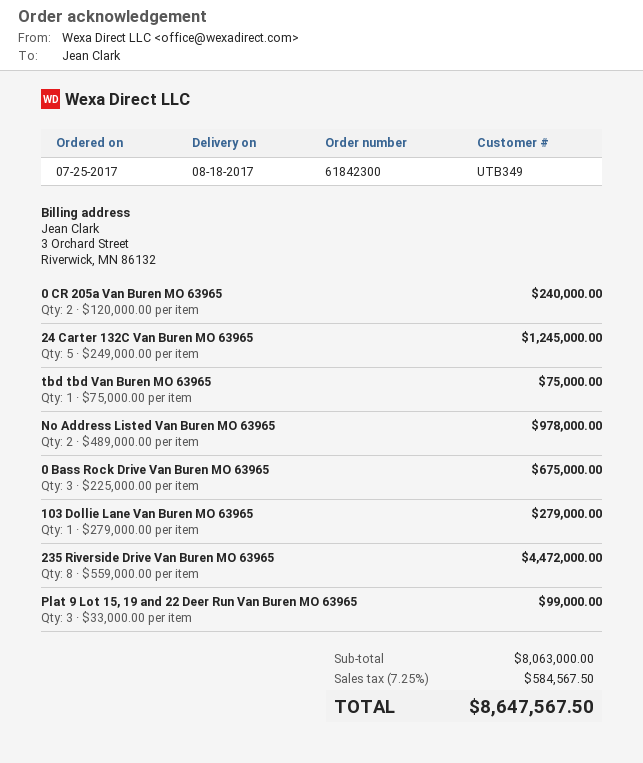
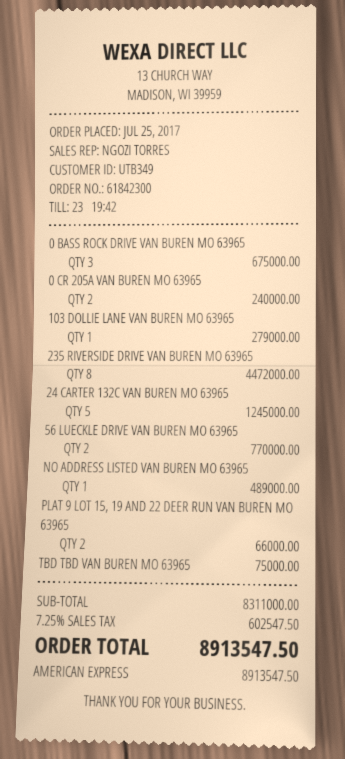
No Address Listed Van Buren MO 63965: 2 for 978000.00 -> 1 for 489000.00
Plat 9 Lot 15, 19 and 22 Deer Run Van Buren MO 63965: 3 for 99000.00 -> 2 for 66000.00
56 LUECKLE DRIVE VAN BUREN MO 63965: none -> 2 for 770000.00
subtotal: 8063000.00 -> 8311000.00
tax: 7.25% = 584567.50 -> 7.25% = 602547.50
total: 8647567.50 -> 8913547.50

